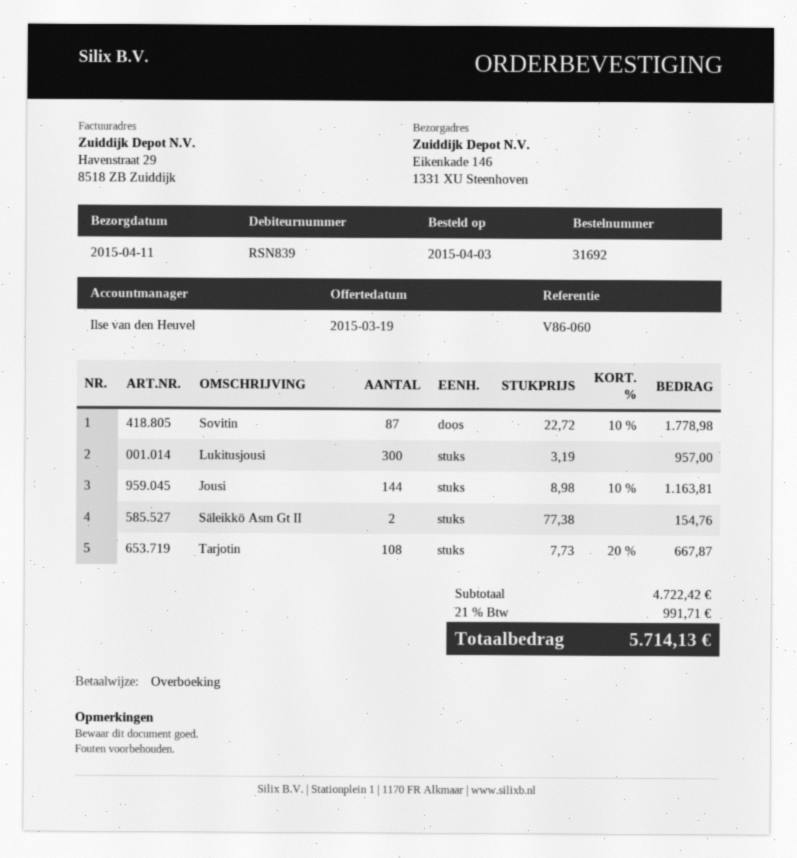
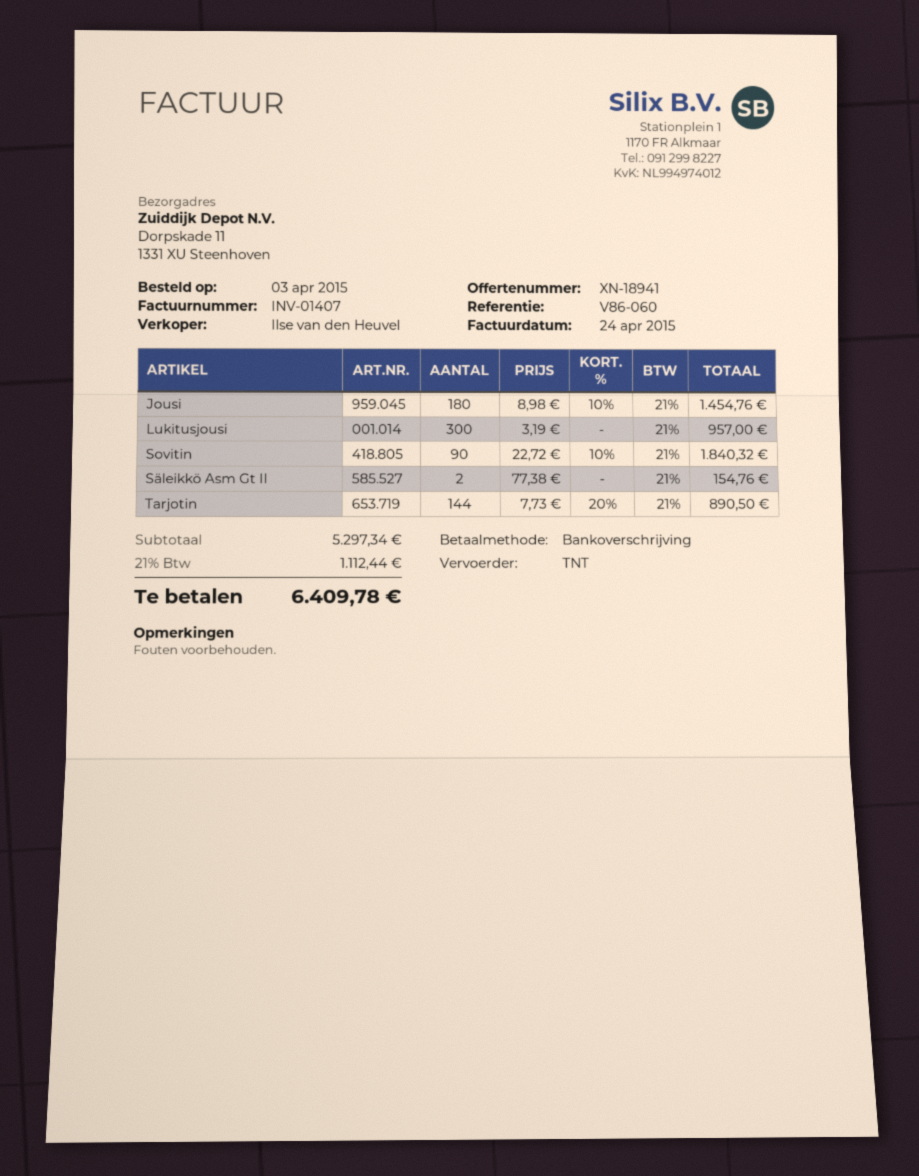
ship to: Eikenkade 146, 1331 XU Steenhoven -> Dorpskade 11, 1331 XU Steenhoven
Sovitin: 87 x 22.72 - 10% = 1778.98 -> 90 x 22.72 - 10% = 1840.32
Jousi: 144 x 8.98 - 10% = 1163.81 -> 180 x 8.98 - 10% = 1454.76
Tarjotin: 108 x 7.73 - 20% = 667.87 -> 144 x 7.73 - 20% = 890.50
subtotal: 4722.42 -> 5297.34
tax: 21% = 991.71 -> 21% = 1112.44
total: 5714.13 -> 6409.78

